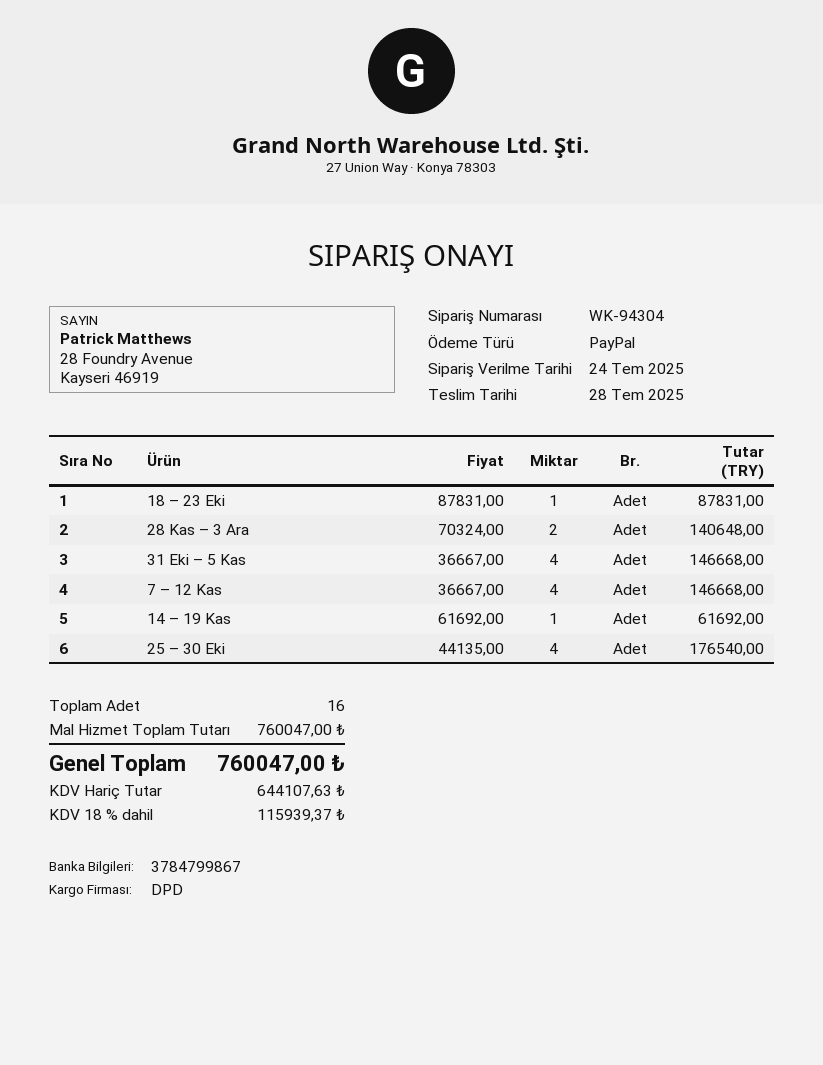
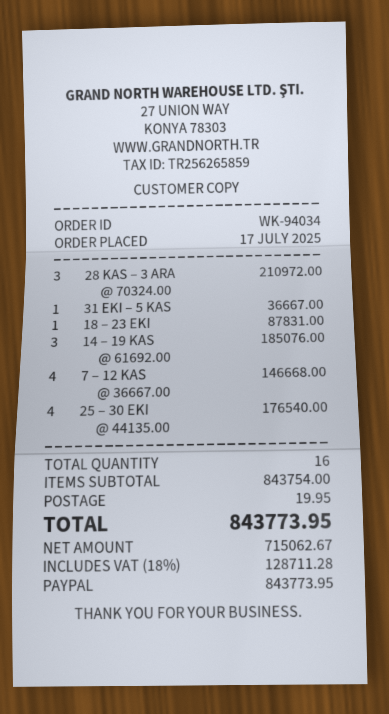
order number: WK-94304 -> WK-94034
order date: 2025-07-24 -> 2025-07-17
28 Kas – 3 Ara: 2 x 70324.00 = 140648.00 -> 3 x 70324.00 = 210972.00
31 Eki – 5 Kas: 4 x 36667.00 = 146668.00 -> 1 x 36667.00 = 36667.00
14 – 19 Kas: 1 x 61692.00 = 61692.00 -> 3 x 61692.00 = 185076.00
subtotal: 760047.00 -> 843754.00
shipping: none -> 19.95
net: 644107.63 -> 715062.67
tax: 18% = 115939.37 -> 18% = 128711.28
total: 760047.00 -> 843773.95

